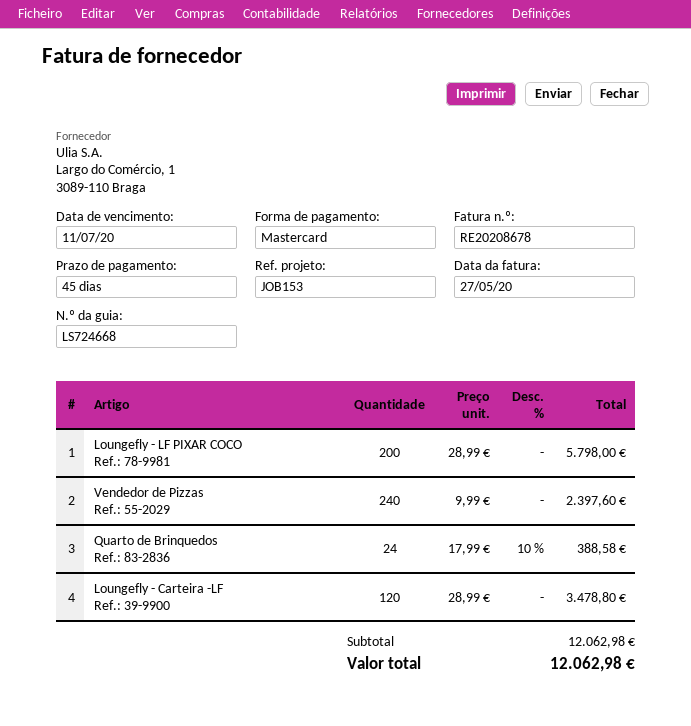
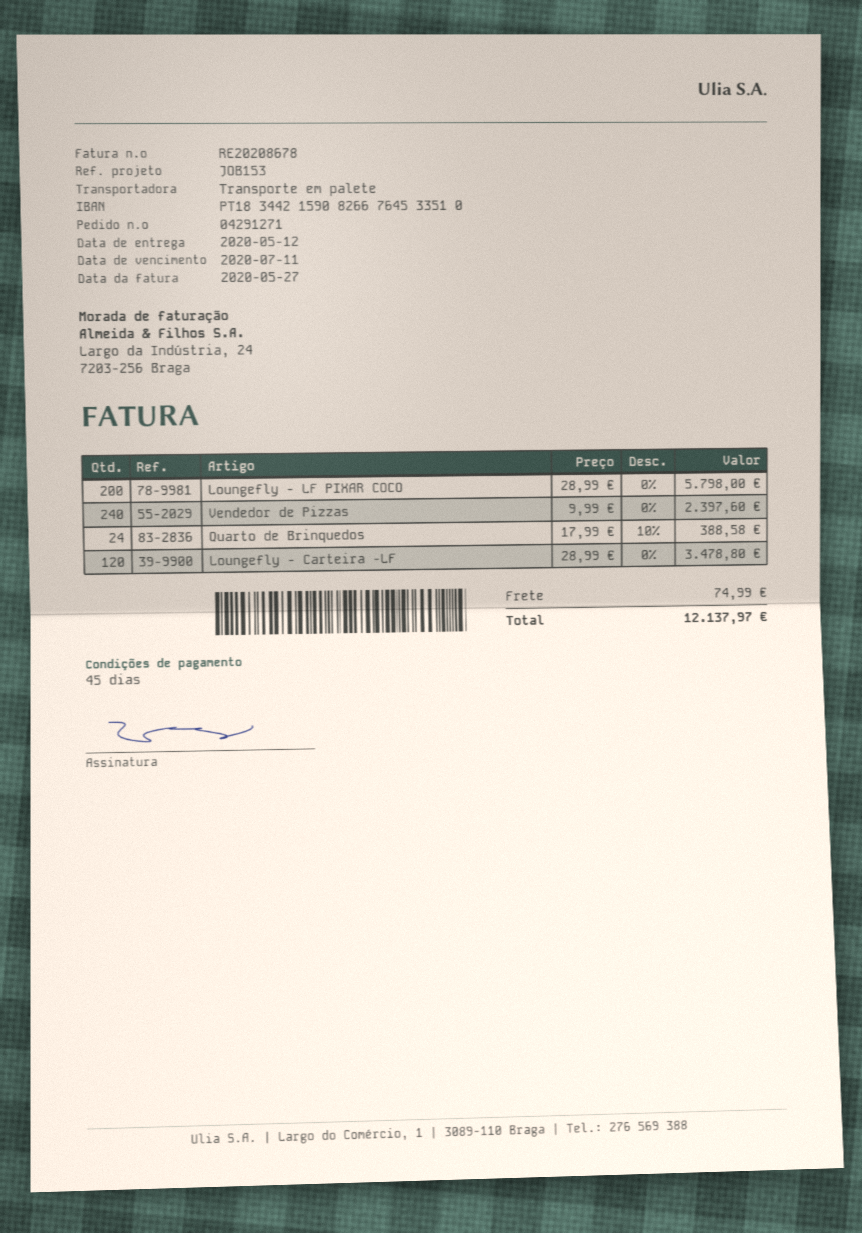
shipping: none -> 74.99
total: 12062.98 -> 12137.97

